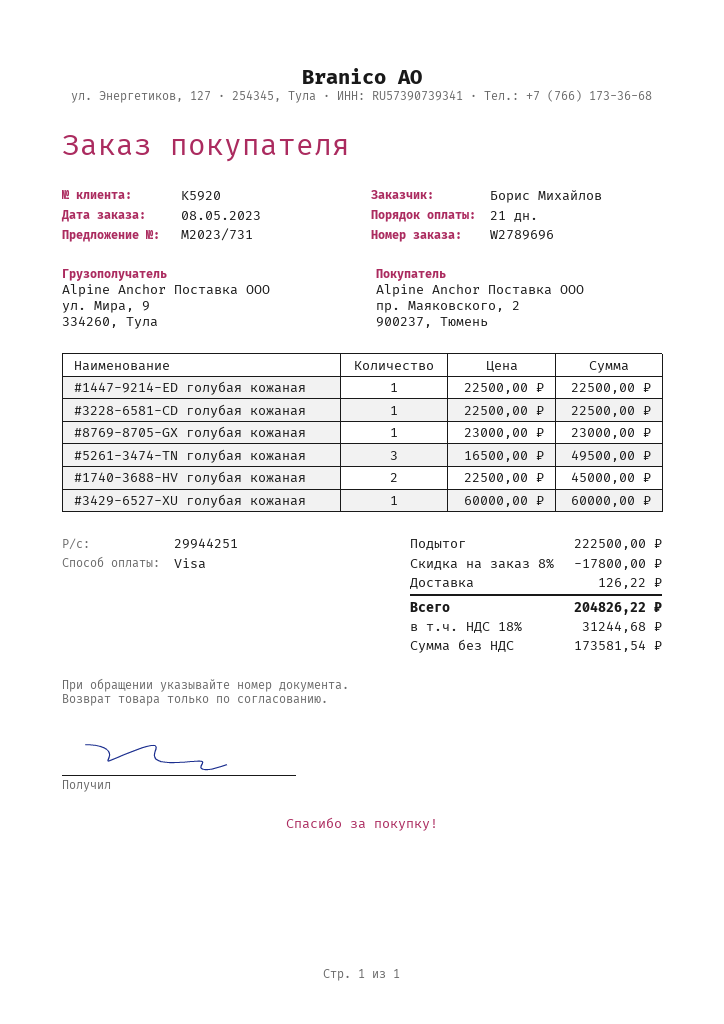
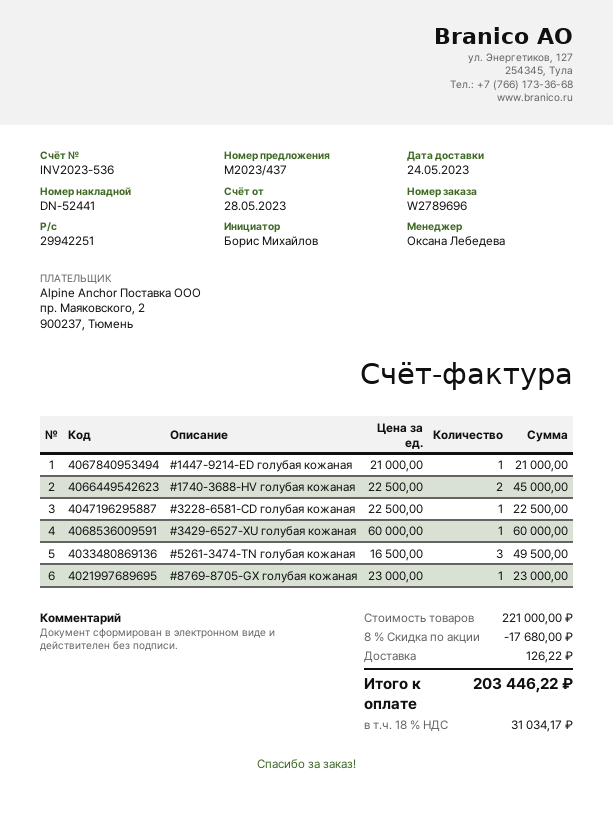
quote number: M2023/731 -> M2023/437
bank account: 29944251 -> 29942251
#1447-9214-ED голубая кожаная: 1 x 22500.00 = 22500.00 -> 1 x 21000.00 = 21000.00
subtotal: 222500.00 -> 221000.00
discount: 8% = 17800.00 -> 8% = 17680.00
tax: 18% = 31244.68 -> 18% = 31034.17
total: 204826.22 -> 203446.22

